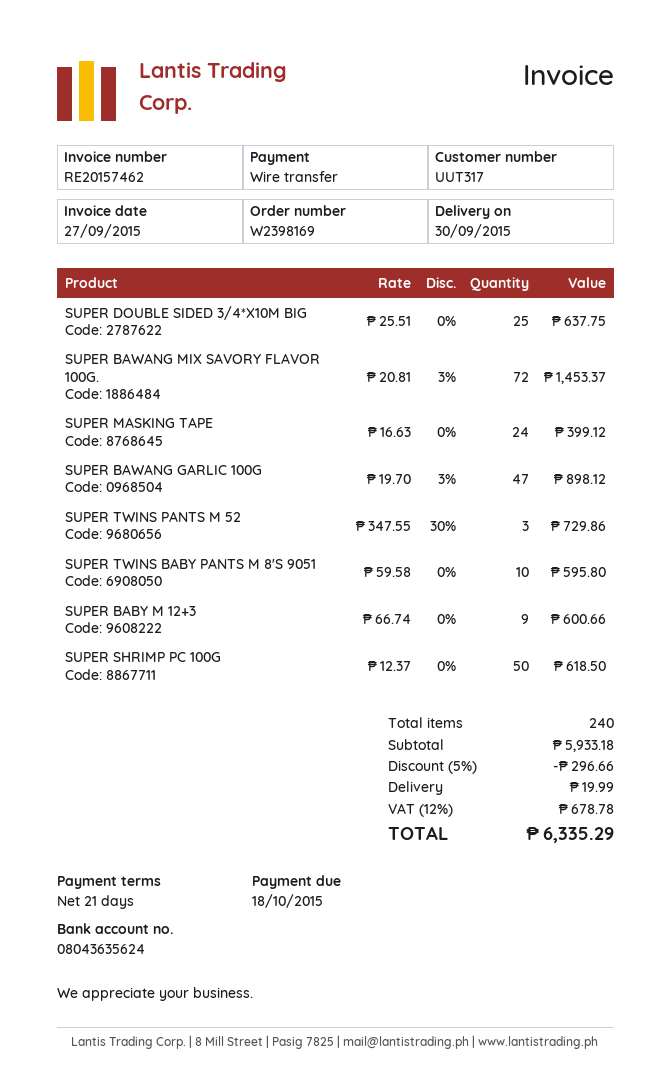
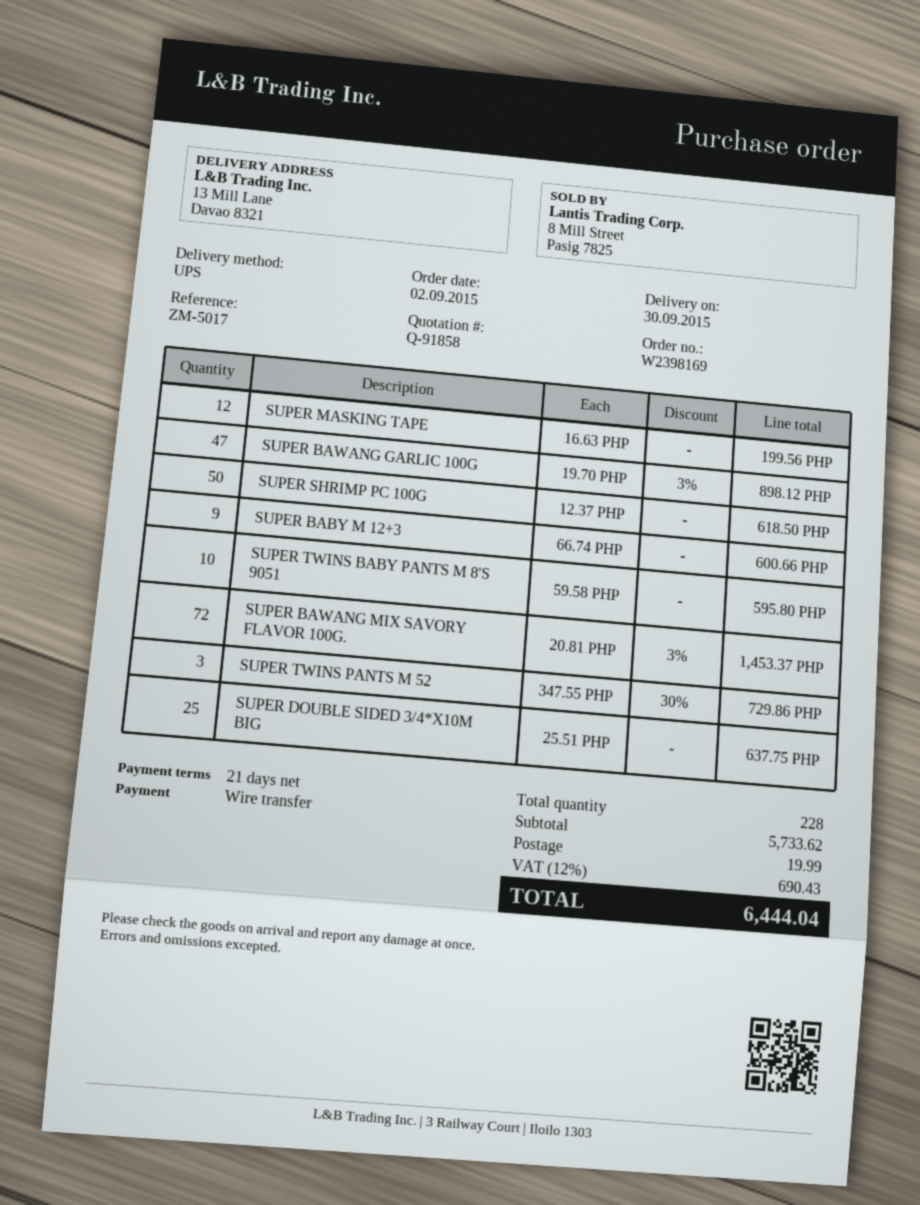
SUPER MASKING TAPE: 24 x 16.63 = 399.12 -> 12 x 16.63 = 199.56
total quantity: 240 -> 228
subtotal: 5933.18 -> 5733.62
discount: 5% = 296.66 -> none
tax: 12% = 678.78 -> 12% = 690.43
total: 6335.29 -> 6444.04

